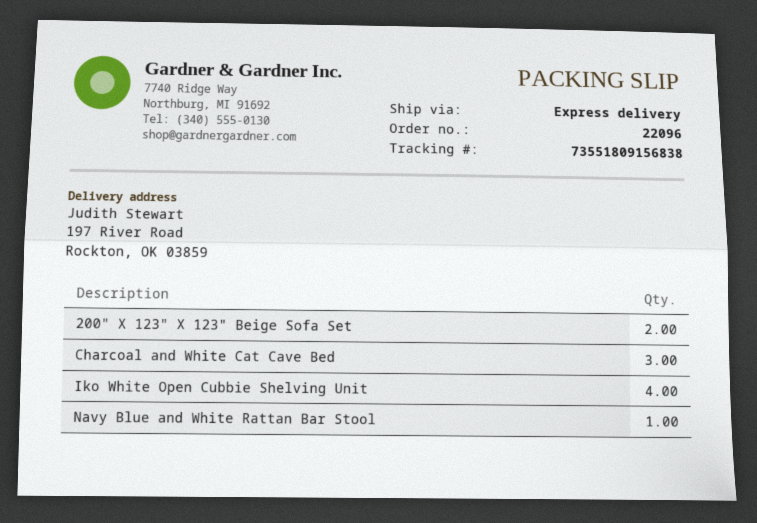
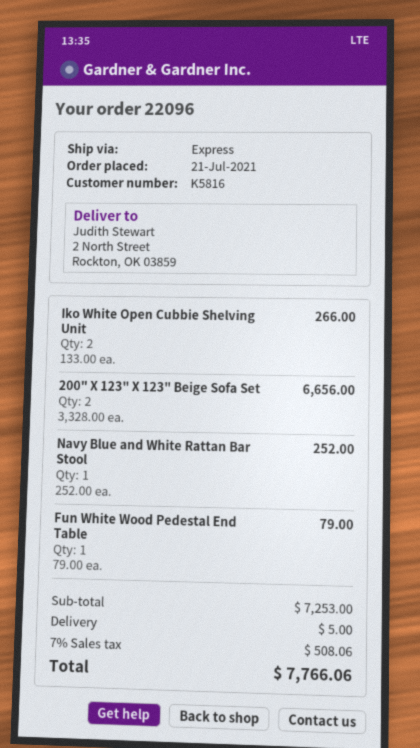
ship to: 197 River Road, Rockton, OK 03859 -> 2 North Street, Rockton, OK 03859
Charcoal and White Cat Cave Bed: 3 -> none
Iko White Open Cubbie Shelving Unit: 4 -> 2
Fun White Wood Pedestal End Table: none -> 1

